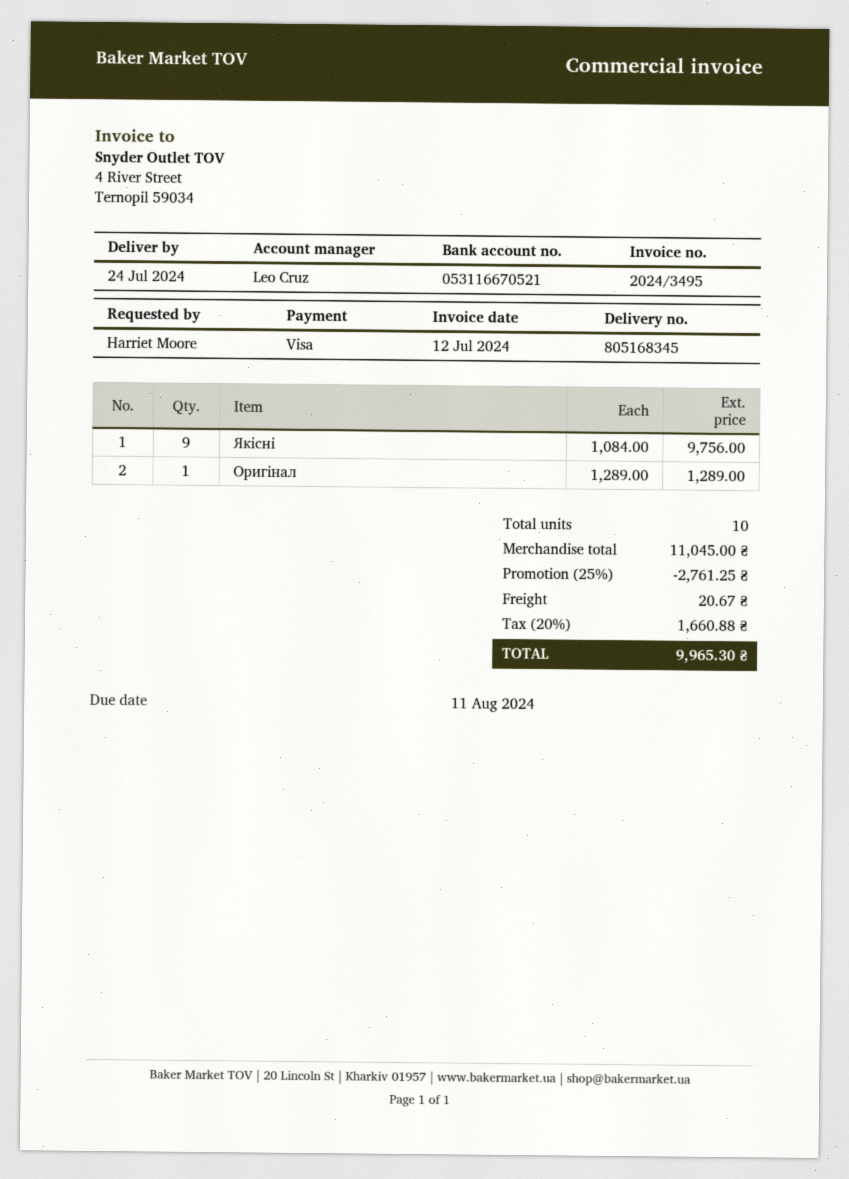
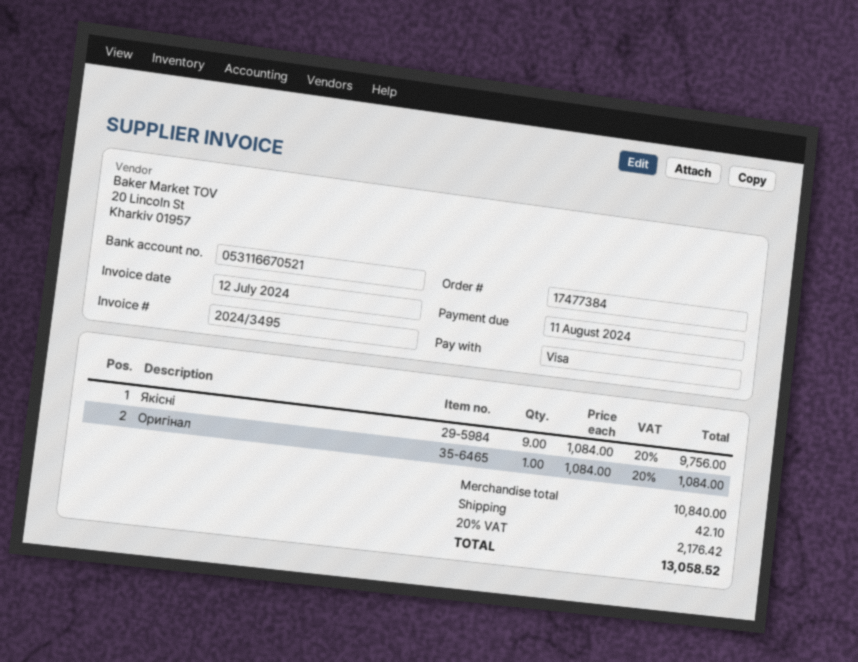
Оригінал: 1 x 1289.00 = 1289.00 -> 1 x 1084.00 = 1084.00
subtotal: 11045.00 -> 10840.00
discount: 25% = 2761.25 -> none
shipping: 20.67 -> 42.10
tax: 20% = 1660.88 -> 20% = 2176.42
total: 9965.30 -> 13058.52

